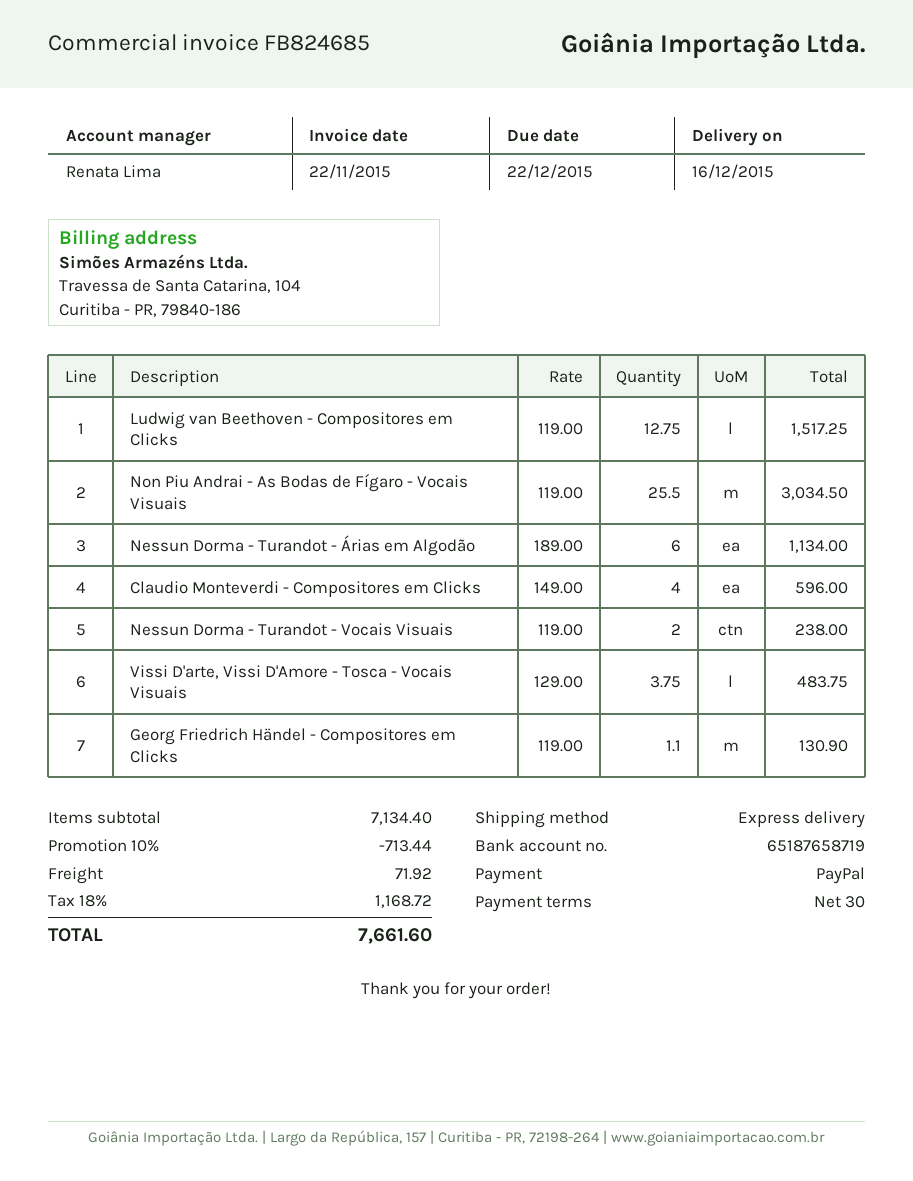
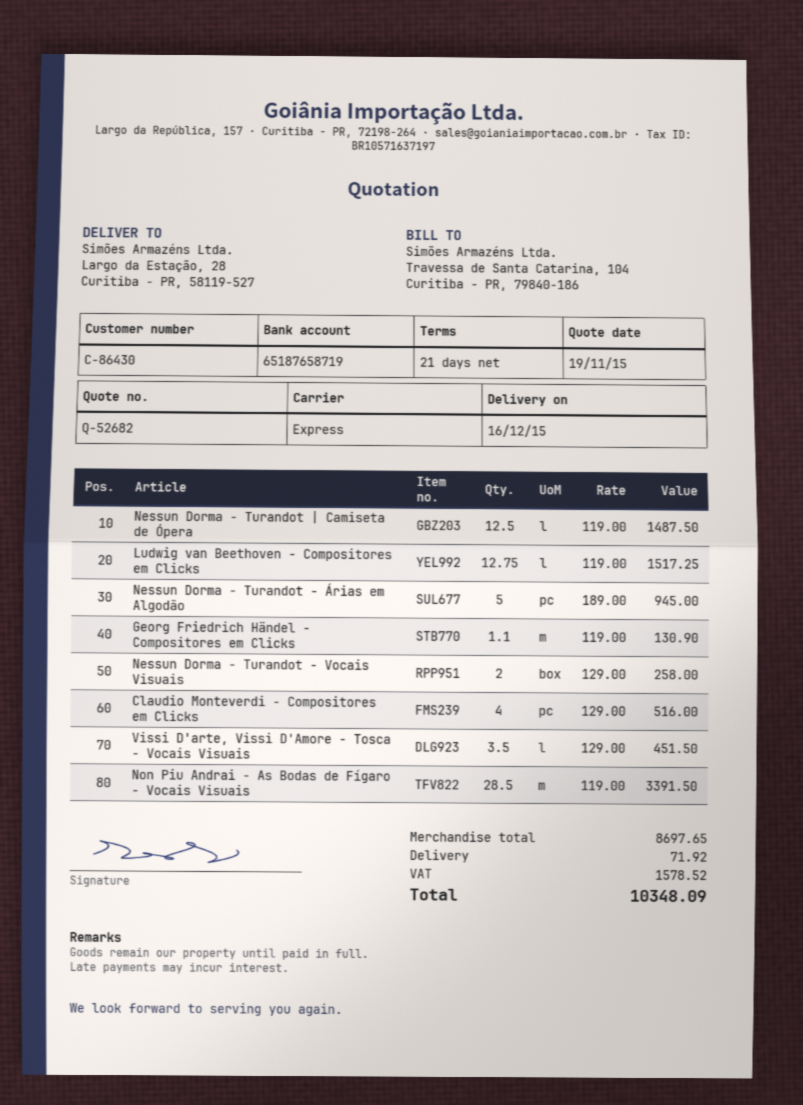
payment terms: 30 days -> 21 days
Non Piu Andrai - As Bodas de Fígaro - Vocais Visuais: 25.5 x 119.00 = 3034.50 -> 28.5 x 119.00 = 3391.50
Nessun Dorma - Turandot - Árias em Algodão: 6 x 189.00 = 1134.00 -> 5 x 189.00 = 945.00
Claudio Monteverdi - Compositores em Clicks: 4 x 149.00 = 596.00 -> 4 x 129.00 = 516.00
Nessun Dorma - Turandot - Vocais Visuais: 2 x 119.00 = 238.00 -> 2 x 129.00 = 258.00
Vissi D'arte, Vissi D'Amore - Tosca - Vocais Visuais: 3.75 x 129.00 = 483.75 -> 3.5 x 129.00 = 451.50
Nessun Dorma - Turandot | Camiseta de Ópera: none -> 12.5 x 119.00 = 1487.50
subtotal: 7134.40 -> 8697.65
discount: 10% = 713.44 -> none
tax: 1168.72 -> 1578.52
total: 7661.60 -> 10348.09

